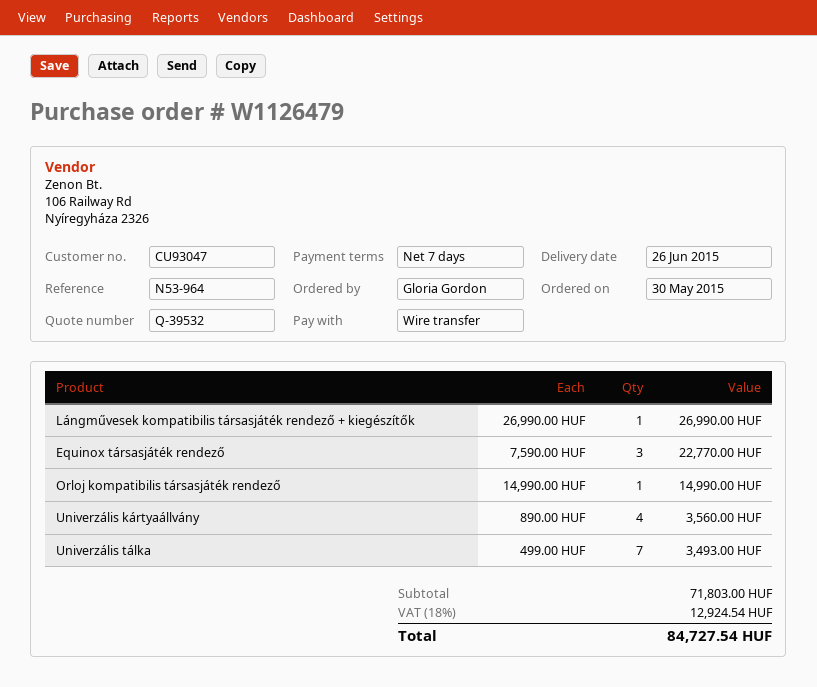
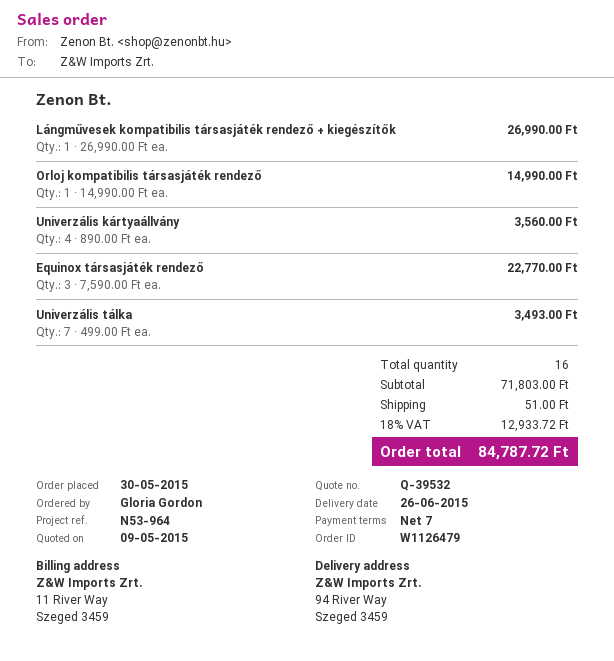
shipping: none -> 51.00
tax: 18% = 12924.54 -> 18% = 12933.72
total: 84727.54 -> 84787.72

